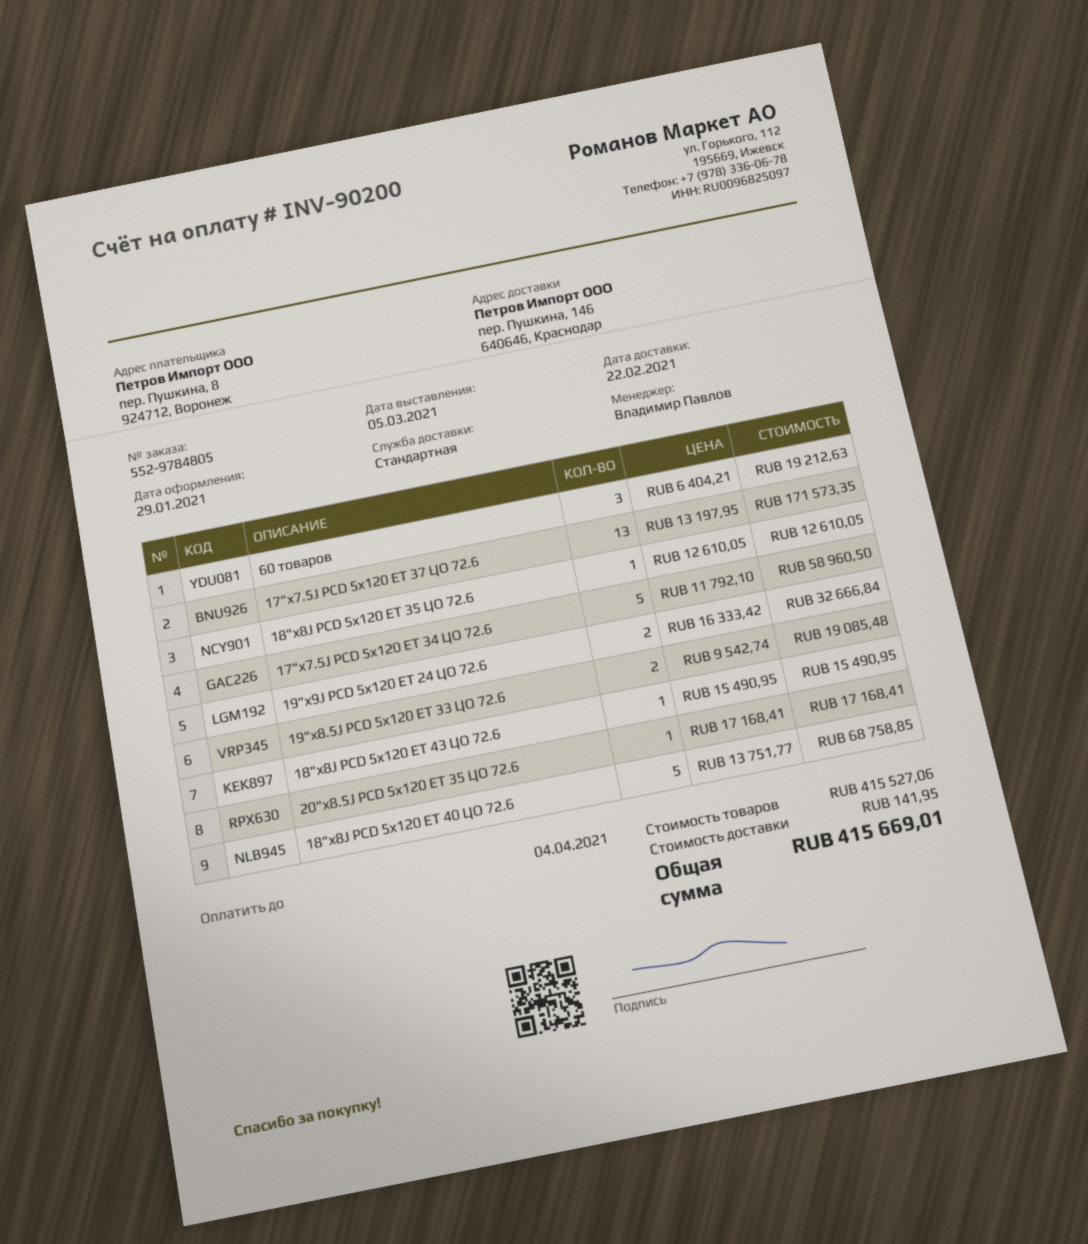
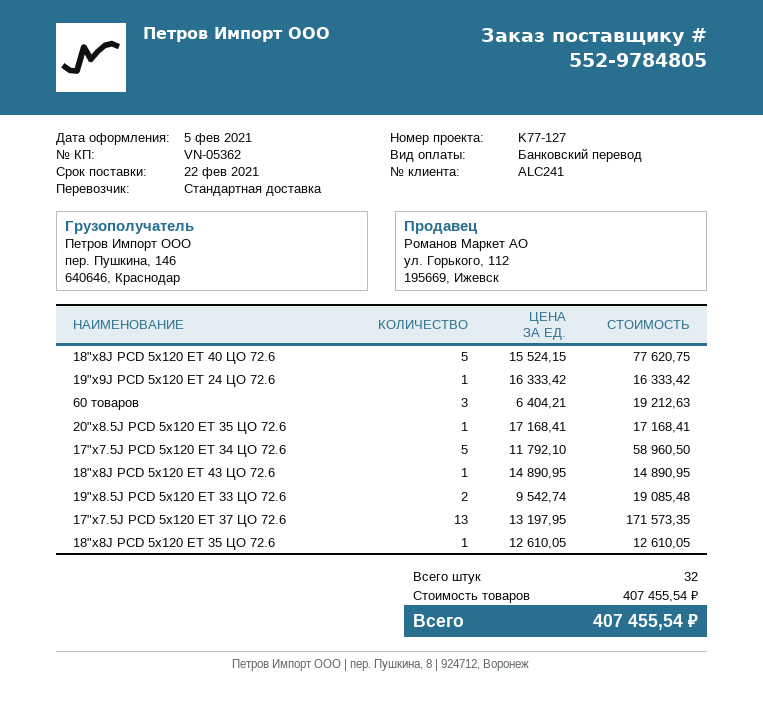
order date: 2021-01-29 -> 2021-02-05
19"x9J PCD 5x120 ЕТ 24 ЦО 72.6: 2 x 16333.42 = 32666.84 -> 1 x 16333.42 = 16333.42
18"x8J PCD 5x120 ЕТ 43 ЦО 72.6: 1 x 15490.95 = 15490.95 -> 1 x 14890.95 = 14890.95
18"x8J PCD 5x120 ЕТ 40 ЦО 72.6: 5 x 13751.77 = 68758.85 -> 5 x 15524.15 = 77620.75
subtotal: 415527.06 -> 407455.54
shipping: 141.95 -> none
total: 415669.01 -> 407455.54

